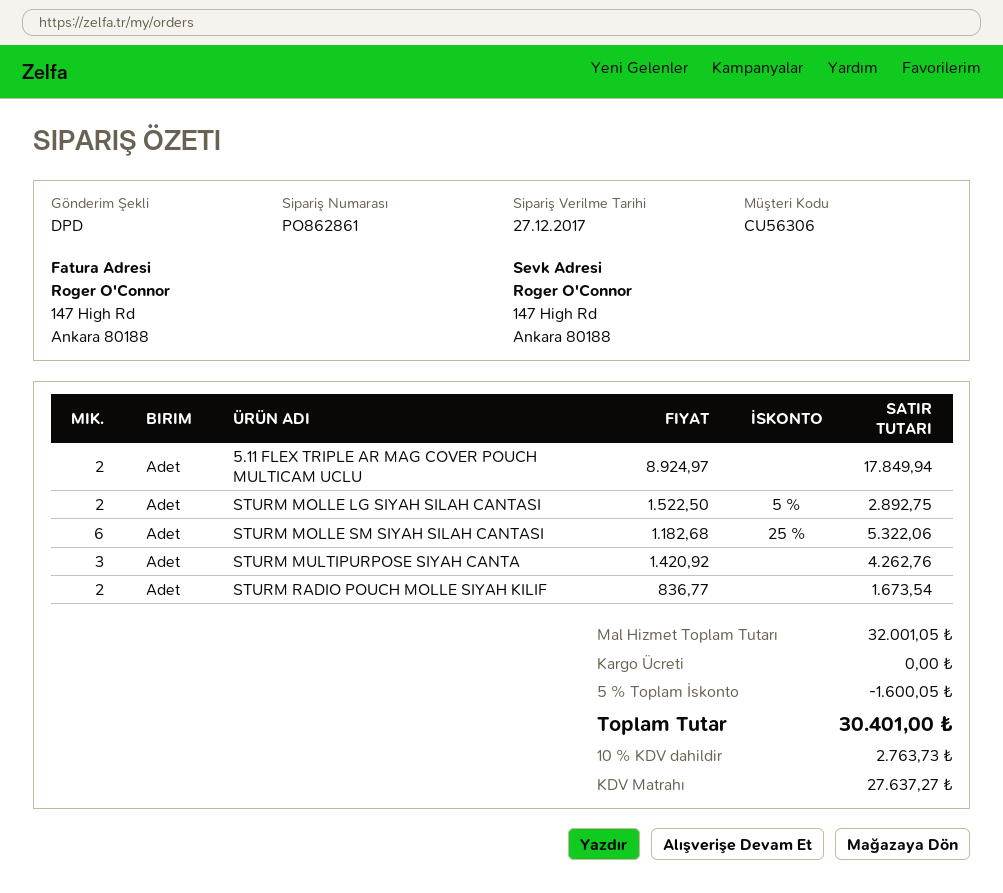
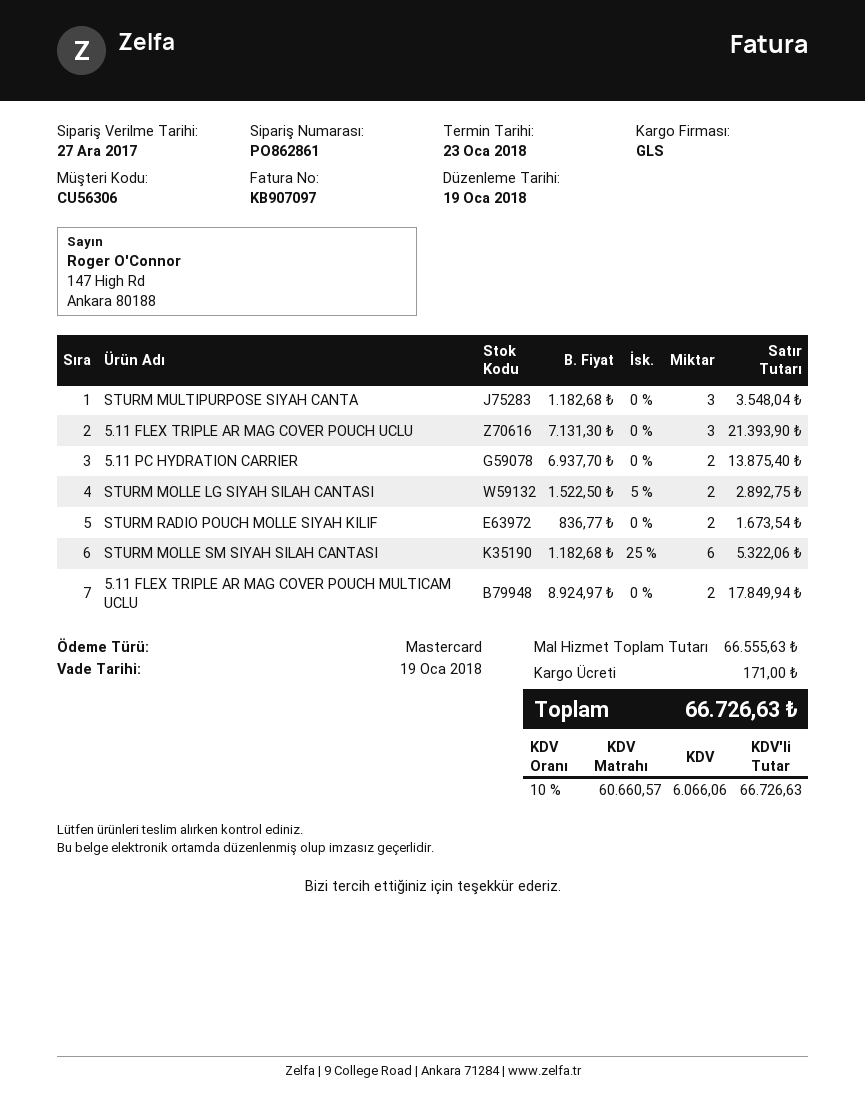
shipping method: DPD -> GLS
STURM MULTIPURPOSE SIYAH CANTA: 3 x 1420.92 = 4262.76 -> 3 x 1182.68 = 3548.04
5.11 FLEX TRIPLE AR MAG COVER POUCH UCLU: none -> 3 x 7131.30 = 21393.90
5.11 PC HYDRATION CARRIER: none -> 2 x 6937.70 = 13875.40
subtotal: 32001.05 -> 66555.63
discount: 5% = 1600.05 -> none
shipping: 0.00 -> 171.00
net: 27637.27 -> 60660.57
tax: 10% = 2763.73 -> 10% = 6066.06
total: 30401.00 -> 66726.63

